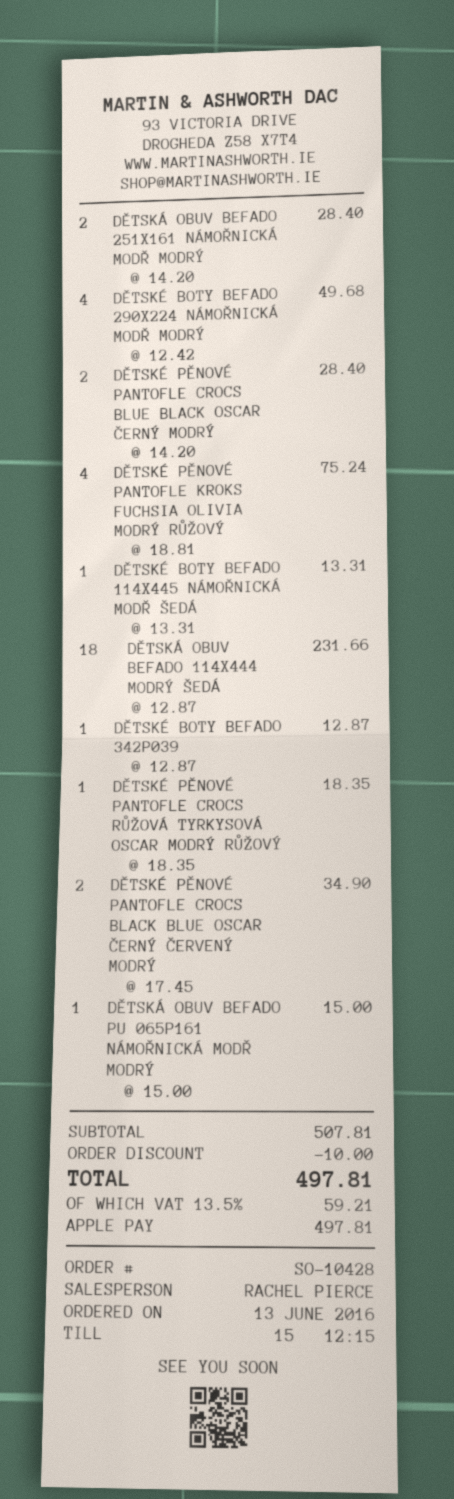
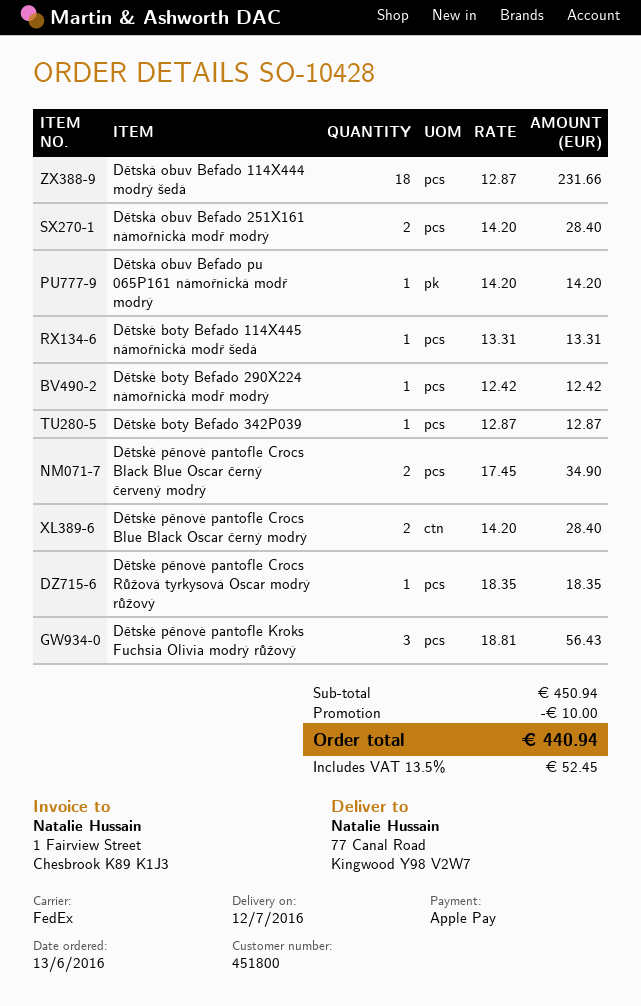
DĚTSKÉ BOTY BEFADO 290X224 NÁMOŘNICKÁ MODŘ MODRÝ: 4 x 12.42 = 49.68 -> 1 x 12.42 = 12.42
DĚTSKÉ PĚNOVÉ PANTOFLE KROKS FUCHSIA OLIVIA MODRÝ RŮŽOVÝ: 4 x 18.81 = 75.24 -> 3 x 18.81 = 56.43
DĚTSKÁ OBUV BEFADO PU 065P161 NÁMOŘNICKÁ MODŘ MODRÝ: 1 x 15.00 = 15.00 -> 1 x 14.20 = 14.20
subtotal: 507.81 -> 450.94
tax: 13.5% = 59.21 -> 13.5% = 52.45
total: 497.81 -> 440.94

